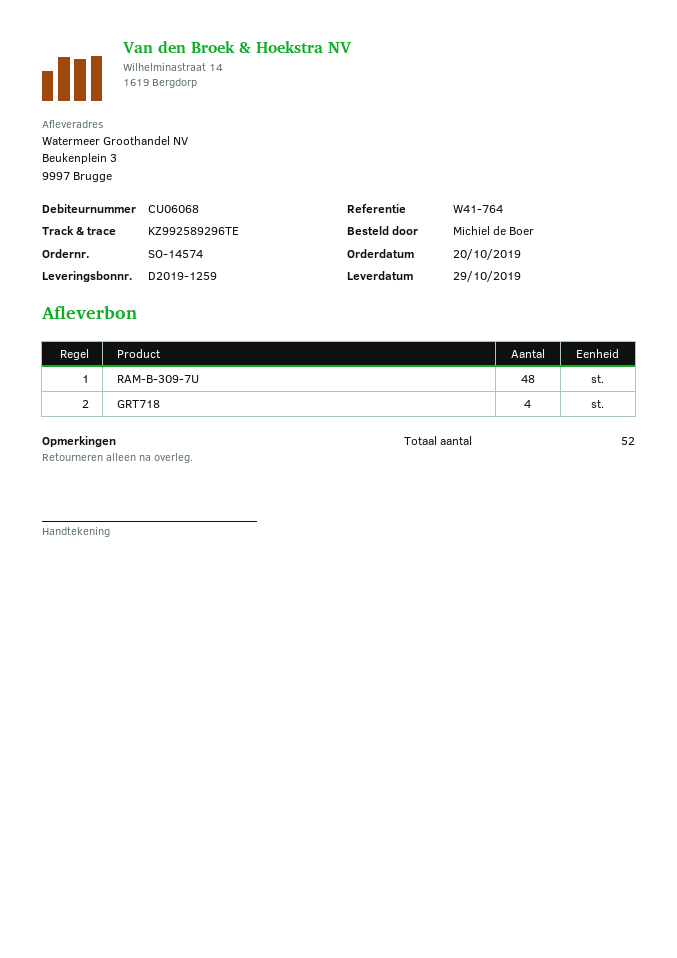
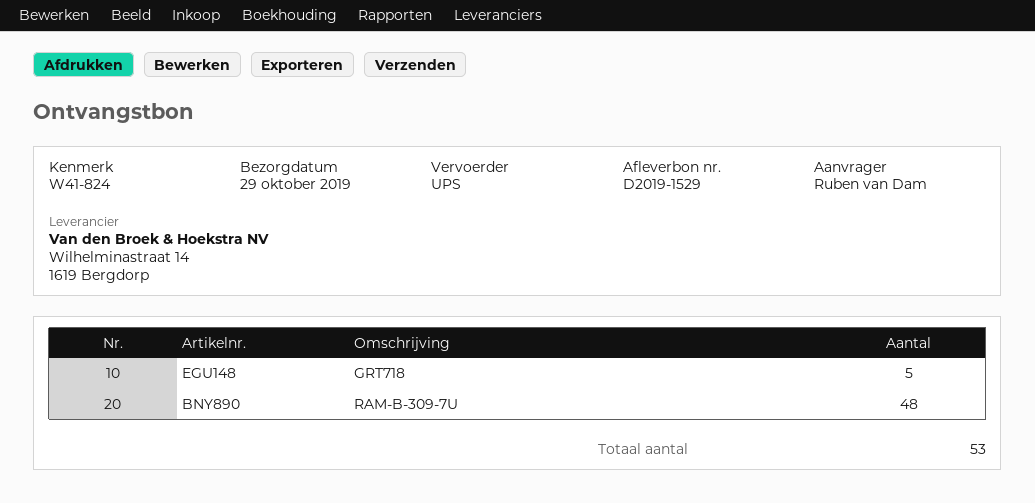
delivery note number: D2019-1259 -> D2019-1529
reference: W41-764 -> W41-824
ordered by: Michiel de Boer -> Ruben van Dam
GRT718: 4 -> 5
total quantity: 52 -> 53

